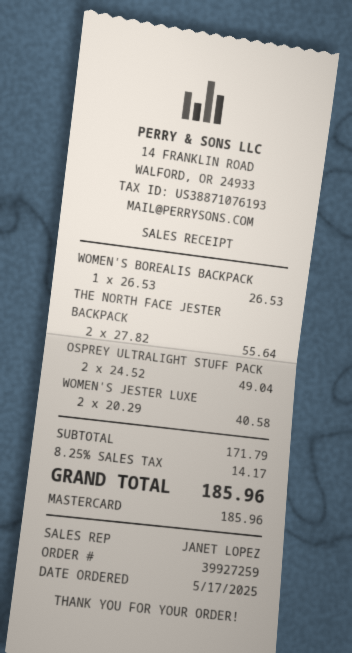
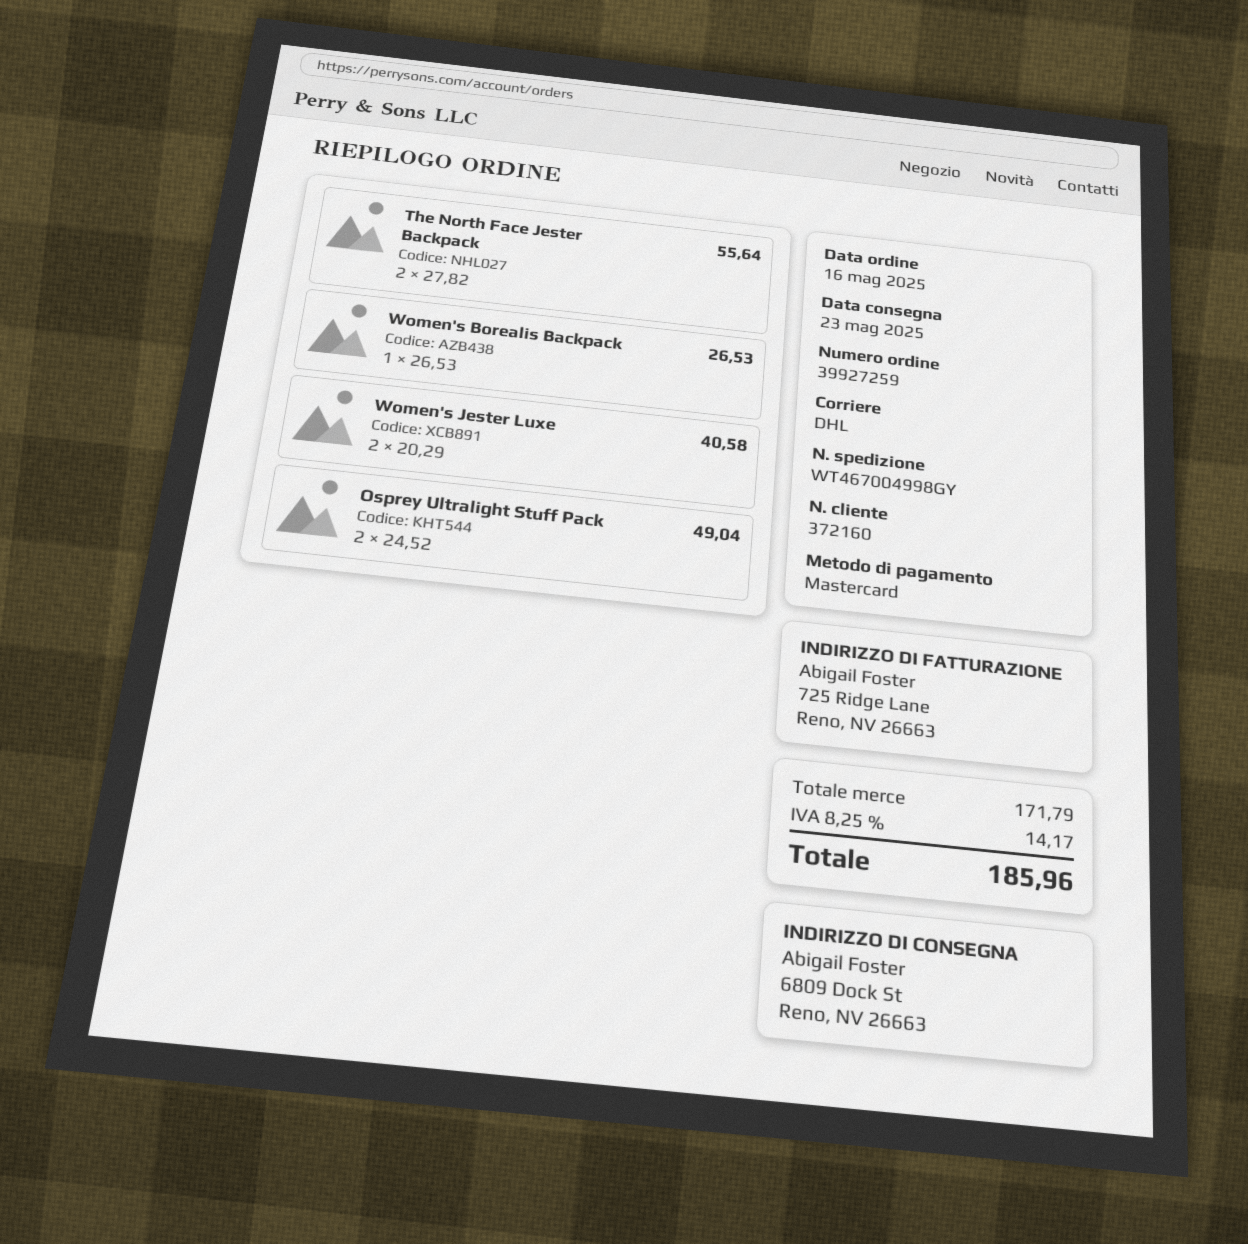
order date: 2025-05-17 -> 2025-05-16

